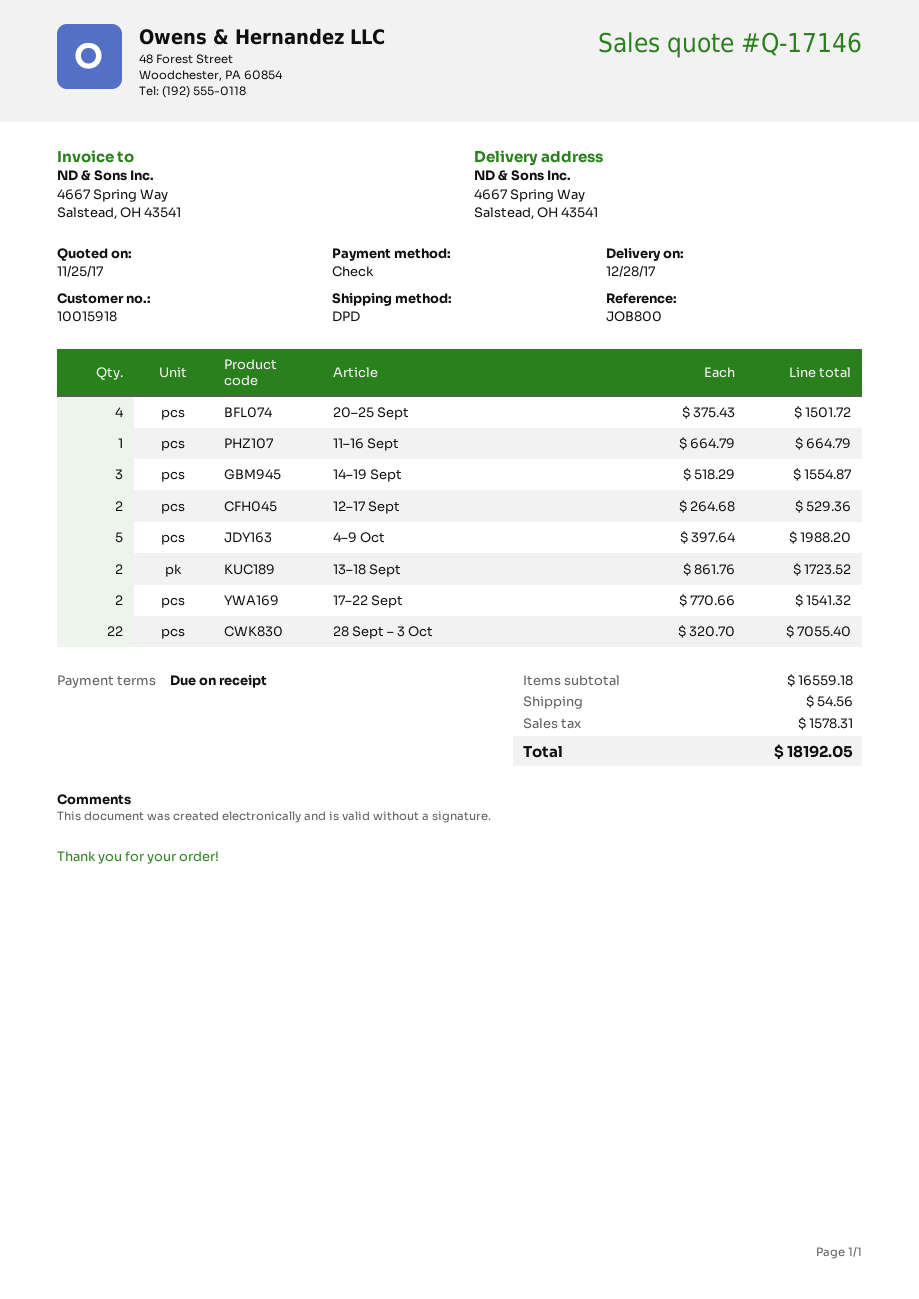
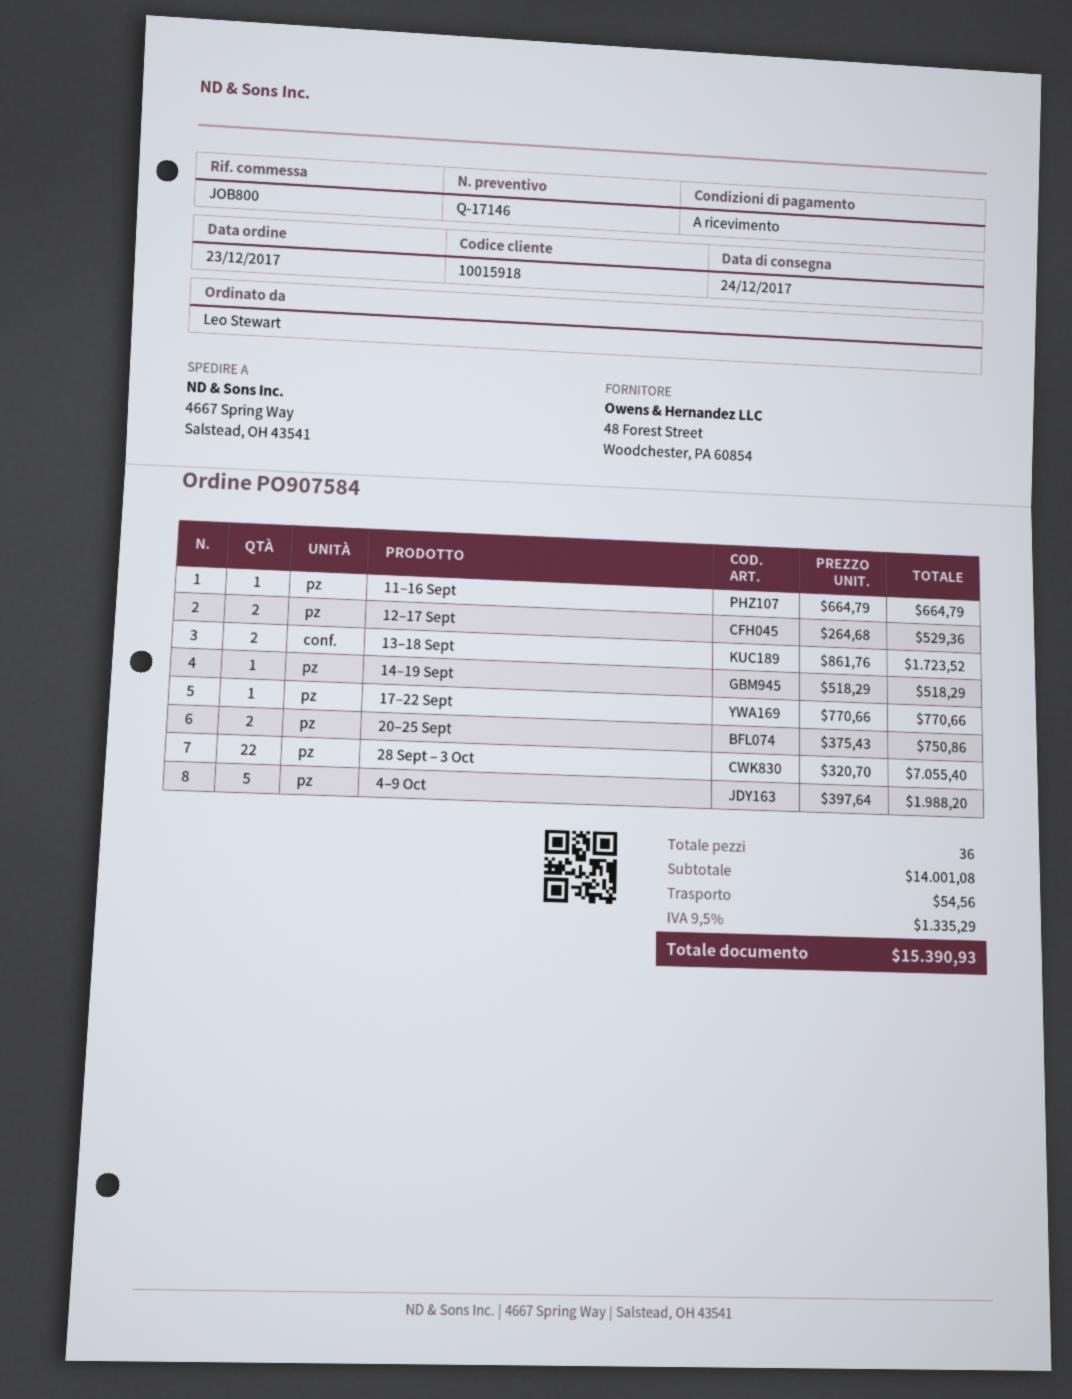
delivery date: 2017-12-28 -> 2017-12-24
20–25 Sept: 4 x 375.43 = 1501.72 -> 2 x 375.43 = 750.86
14–19 Sept: 3 x 518.29 = 1554.87 -> 1 x 518.29 = 518.29
17–22 Sept: 2 x 770.66 = 1541.32 -> 1 x 770.66 = 770.66
subtotal: 16559.18 -> 14001.08
tax: 1578.31 -> 1335.29
total: 18192.05 -> 15390.93

